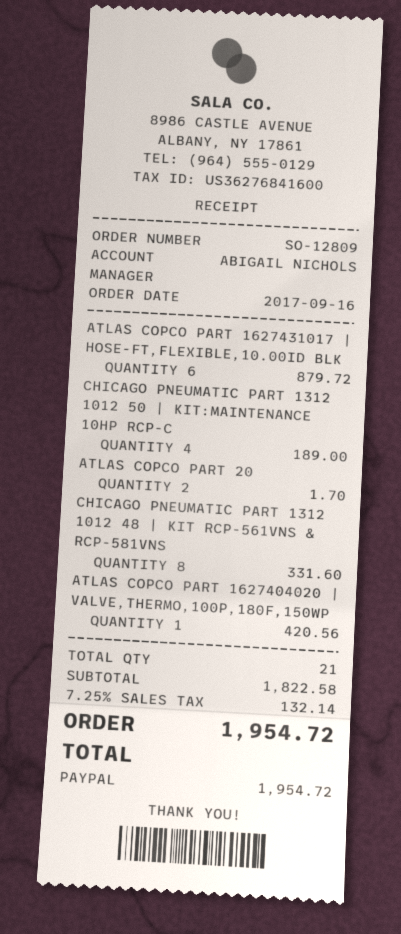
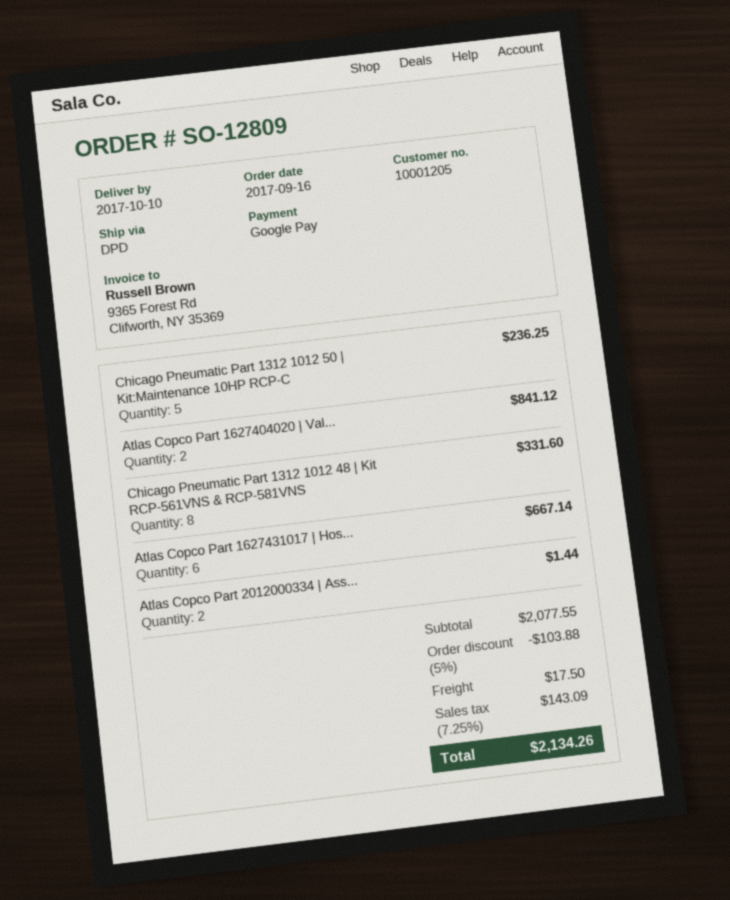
payment method: PayPal -> Google Pay
ATLAS COPCO PART 1627431017 | HOSE-FT,FLEXIBLE,10.00ID BLK: 6 for 879.72 -> 6 for 667.14
CHICAGO PNEUMATIC PART 1312 1012 50 | KIT:MAINTENANCE 10HP RCP-C: 4 for 189.00 -> 5 for 236.25
ATLAS COPCO PART 20: 2 for 1.70 -> 2 for 1.44
ATLAS COPCO PART 1627404020 | VALVE,THERMO,100P,180F,150WP: 1 for 420.56 -> 2 for 841.12
subtotal: 1822.58 -> 2077.55
discount: none -> 5% = 103.88
shipping: none -> 17.50
tax: 7.25% = 132.14 -> 7.25% = 143.09
total: 1954.72 -> 2134.26

